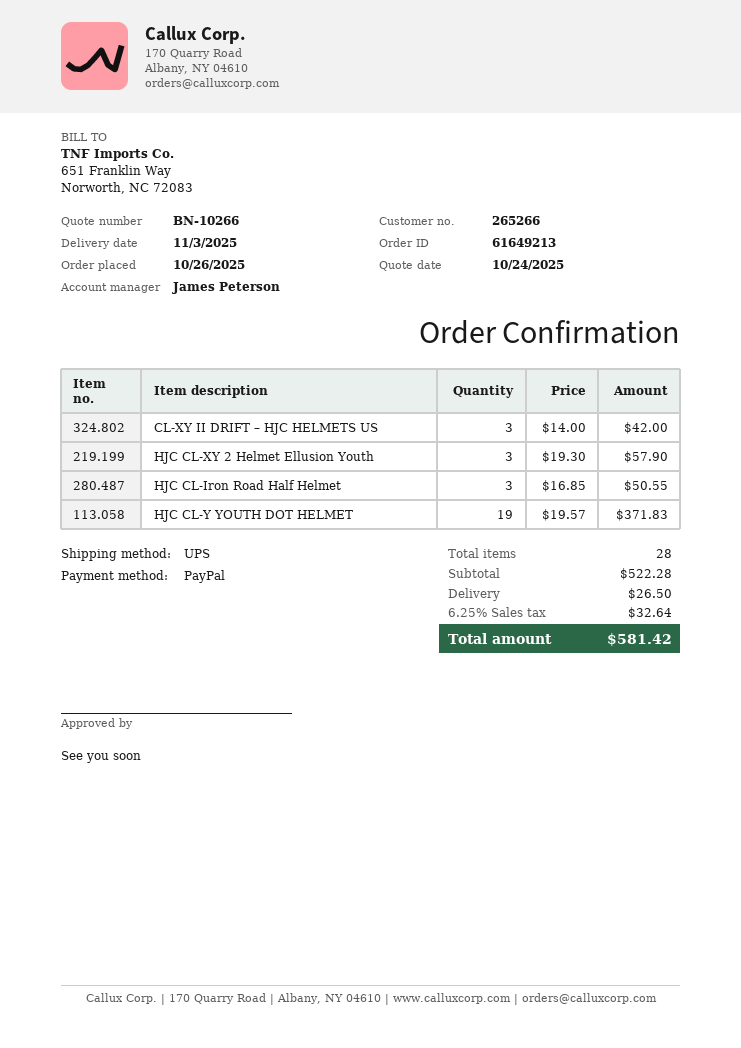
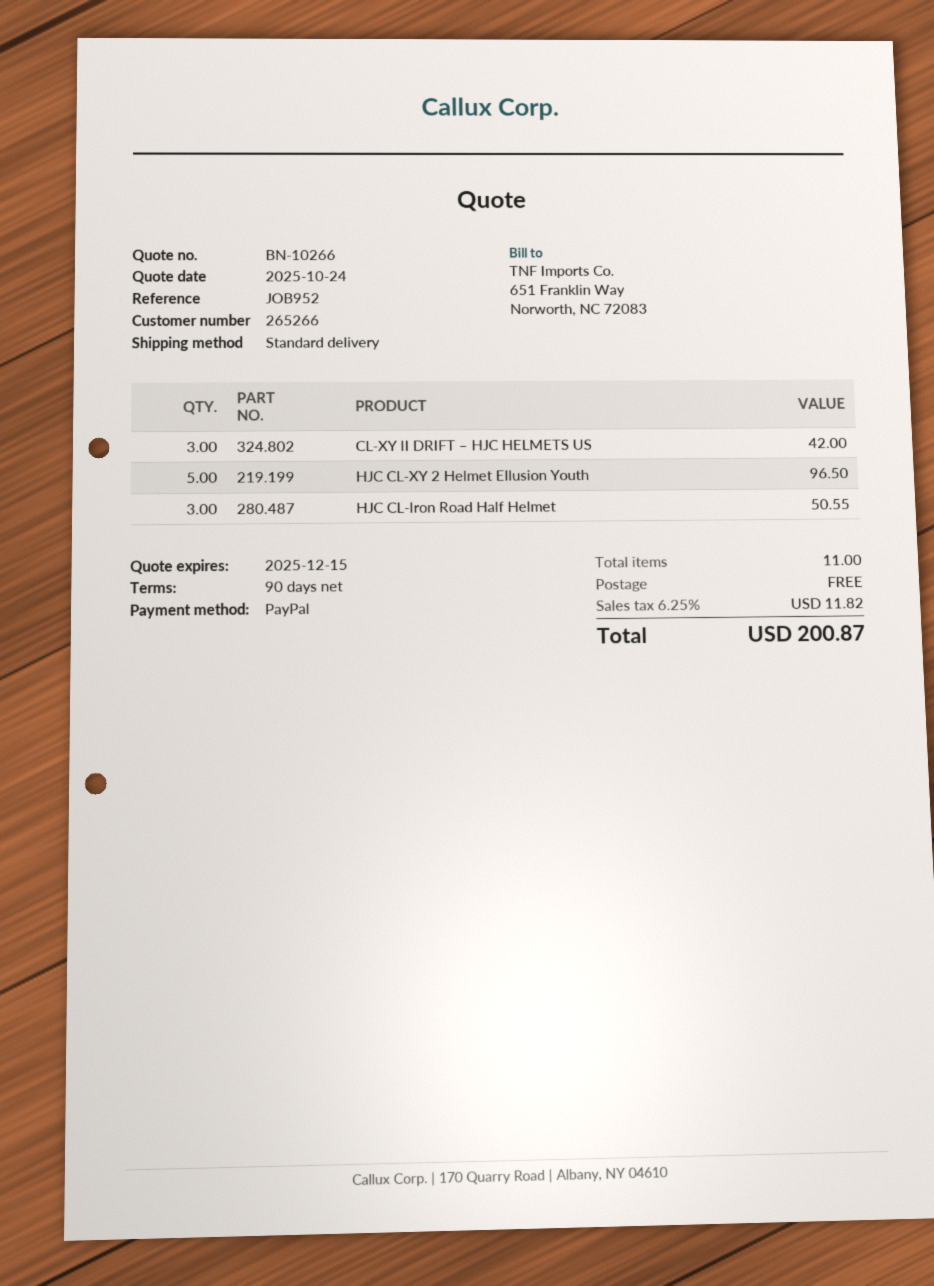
shipping method: UPS -> standard
HJC CL-XY 2 Helmet Ellusion Youth: 3 for 57.90 -> 5 for 96.50
HJC CL-Y YOUTH DOT HELMET: 19 for 371.83 -> none
total quantity: 28 -> 11
shipping: 26.50 -> 0.00
tax: 6.25% = 32.64 -> 6.25% = 11.82
total: 581.42 -> 200.87

